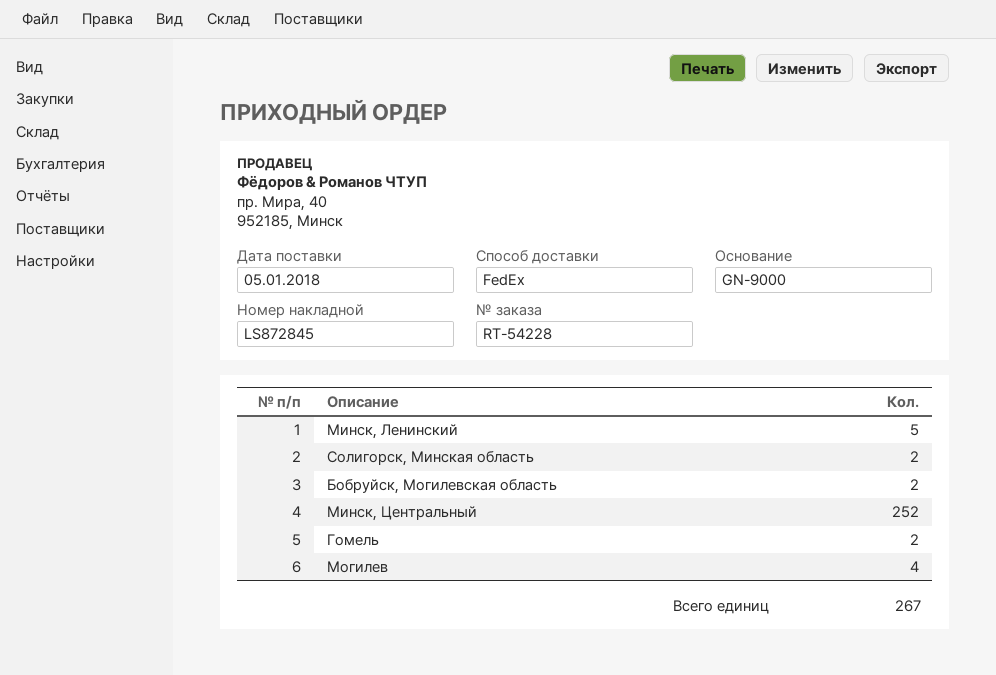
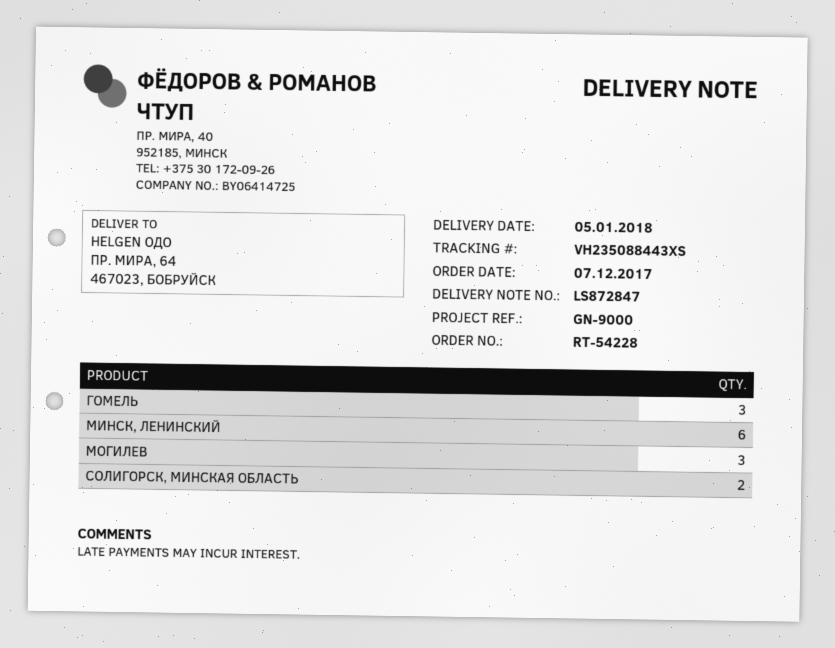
delivery note number: LS872845 -> LS872847
Минск, Ленинский: 5 -> 6
Бобруйск, Могилевская область: 2 -> none
Минск, Центральный: 252 -> none
Гомель: 2 -> 3
Могилев: 4 -> 3

